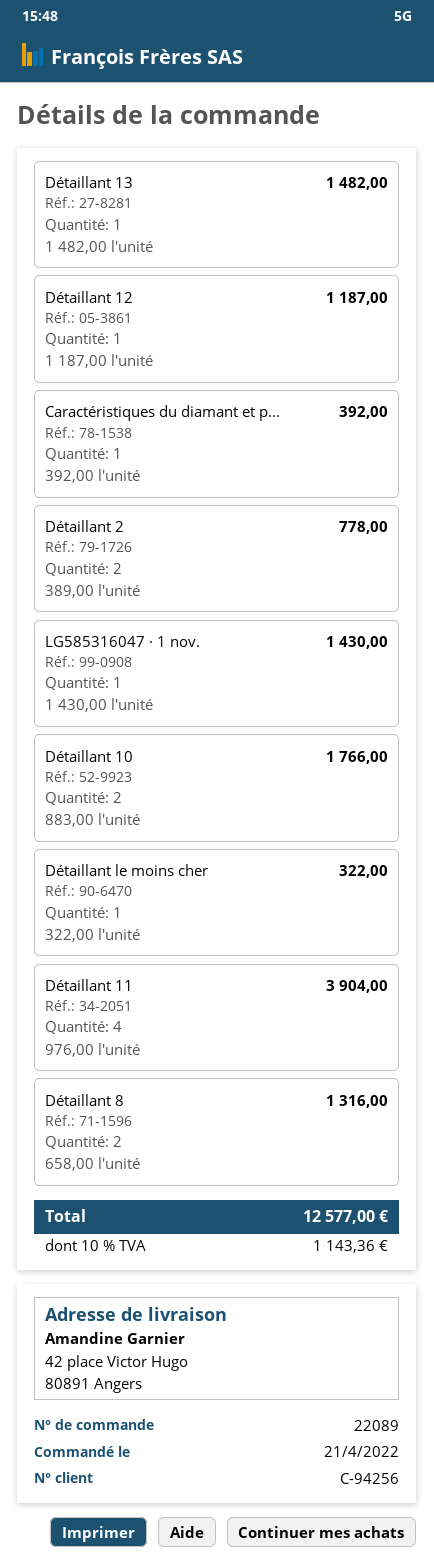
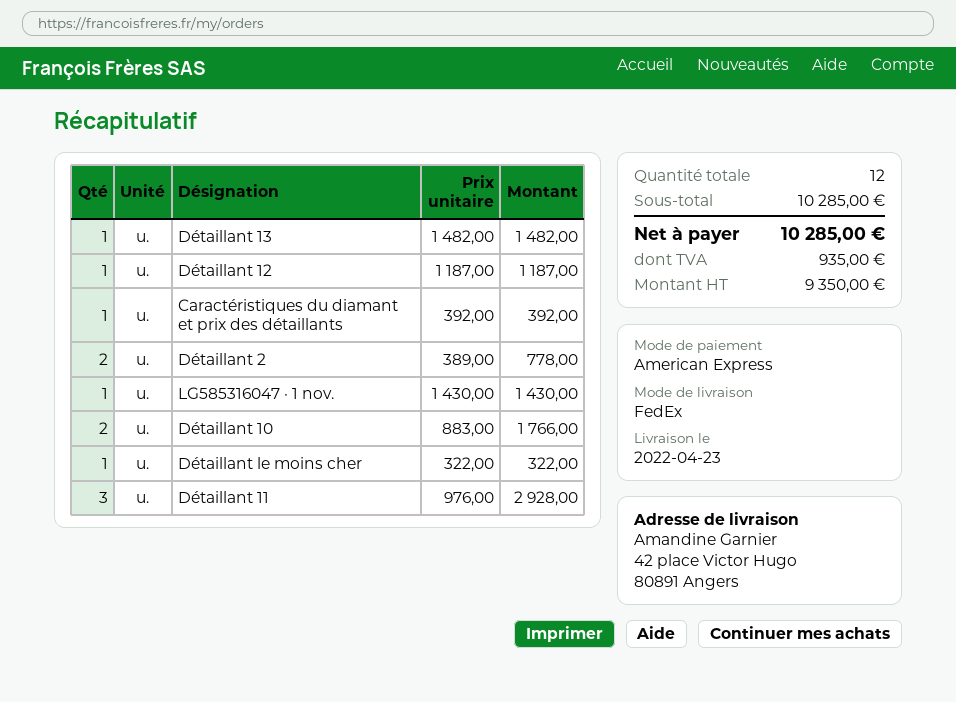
Détaillant 11: 4 x 976.00 = 3904.00 -> 3 x 976.00 = 2928.00
Détaillant 8: 2 x 658.00 = 1316.00 -> none
tax: 1143.36 -> 935.00
total: 12577.00 -> 10285.00

